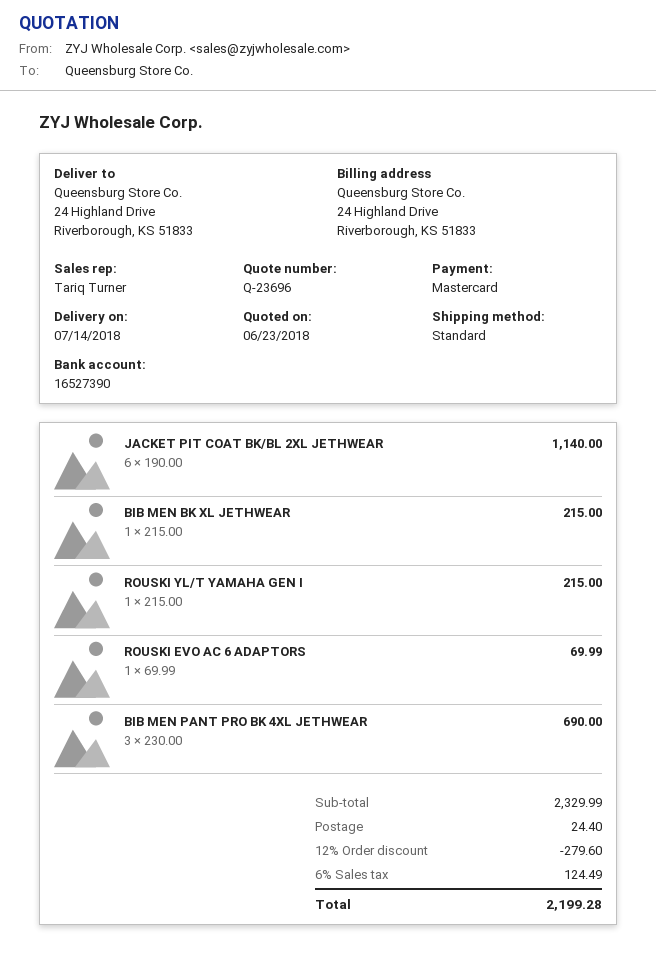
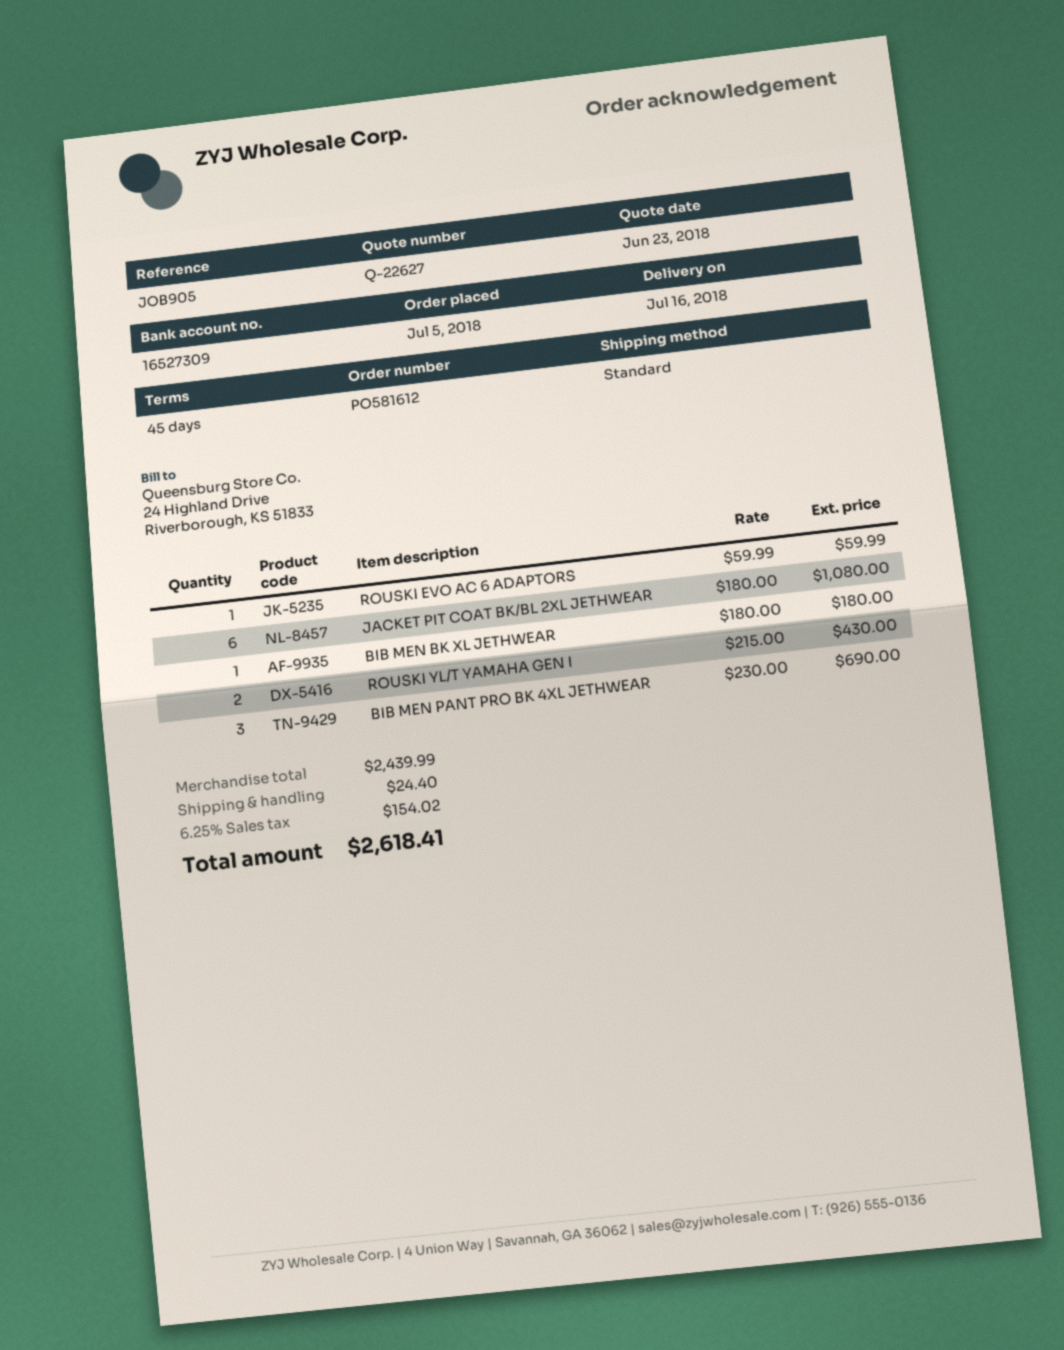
quote number: Q-23696 -> Q-22627
delivery date: 2018-07-14 -> 2018-07-16
bank account: 16527390 -> 16527309
JACKET PIT COAT BK/BL 2XL JETHWEAR: 6 x 190.00 = 1140.00 -> 6 x 180.00 = 1080.00
BIB MEN BK XL JETHWEAR: 1 x 215.00 = 215.00 -> 1 x 180.00 = 180.00
ROUSKI YL/T YAMAHA GEN I: 1 x 215.00 = 215.00 -> 2 x 215.00 = 430.00
ROUSKI EVO AC 6 ADAPTORS: 1 x 69.99 = 69.99 -> 1 x 59.99 = 59.99
subtotal: 2329.99 -> 2439.99
discount: 12% = 279.60 -> none
tax: 6% = 124.49 -> 6.25% = 154.02
total: 2199.28 -> 2618.41

